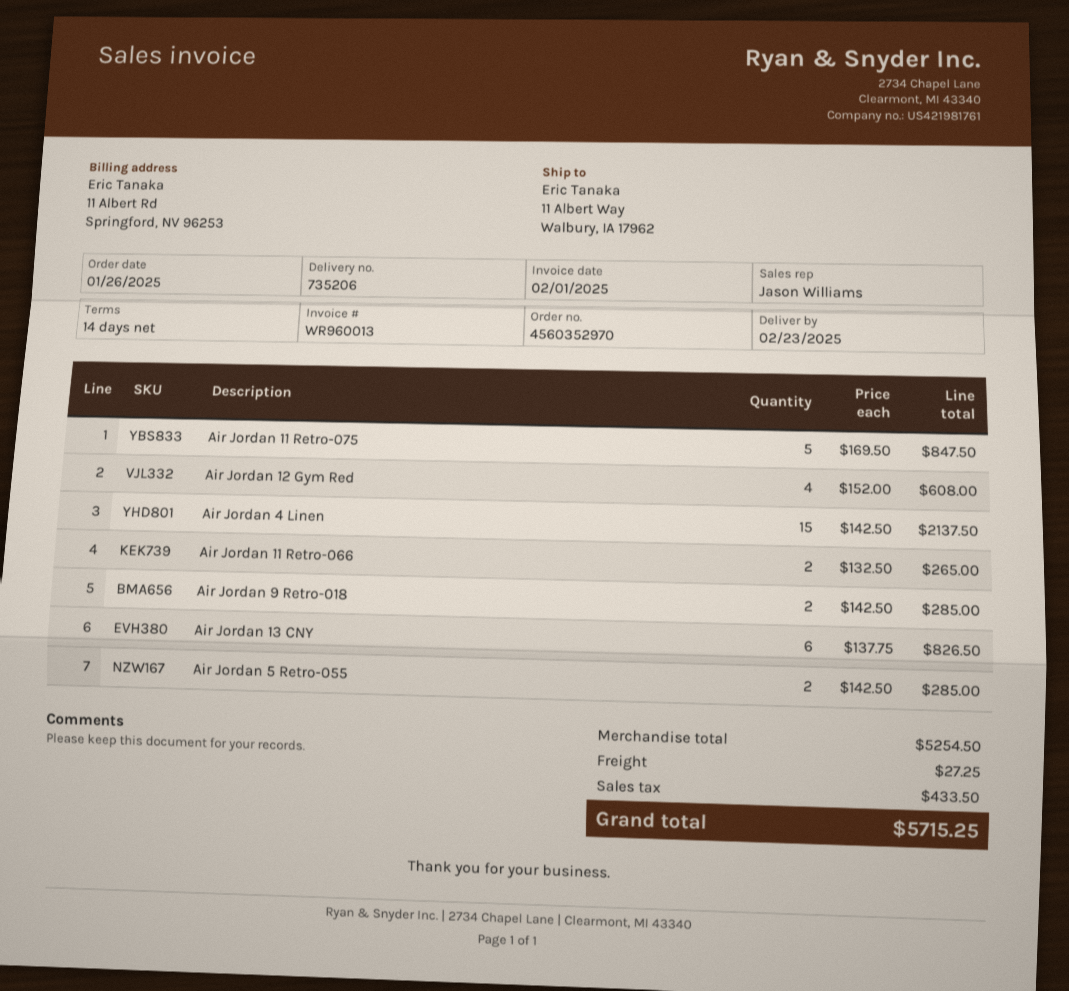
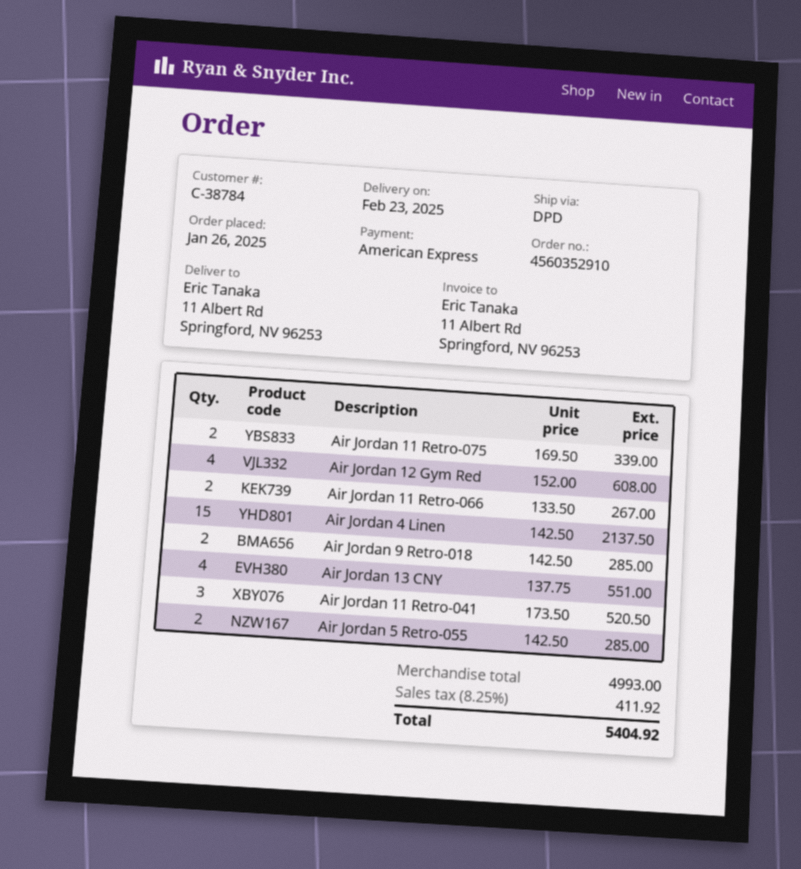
order number: 4560352970 -> 4560352910
ship to: 11 Albert Way, Walbury, IA 17962 -> 11 Albert Rd, Springford, NV 96253
Air Jordan 11 Retro-075: 5 x 169.50 = 847.50 -> 2 x 169.50 = 339.00
Air Jordan 11 Retro-066: 2 x 132.50 = 265.00 -> 2 x 133.50 = 267.00
Air Jordan 13 CNY: 6 x 137.75 = 826.50 -> 4 x 137.75 = 551.00
Air Jordan 11 Retro-041: none -> 3 x 173.50 = 520.50
subtotal: 5254.50 -> 4993.00
shipping: 27.25 -> none
tax: 433.50 -> 411.92
total: 5715.25 -> 5404.92

